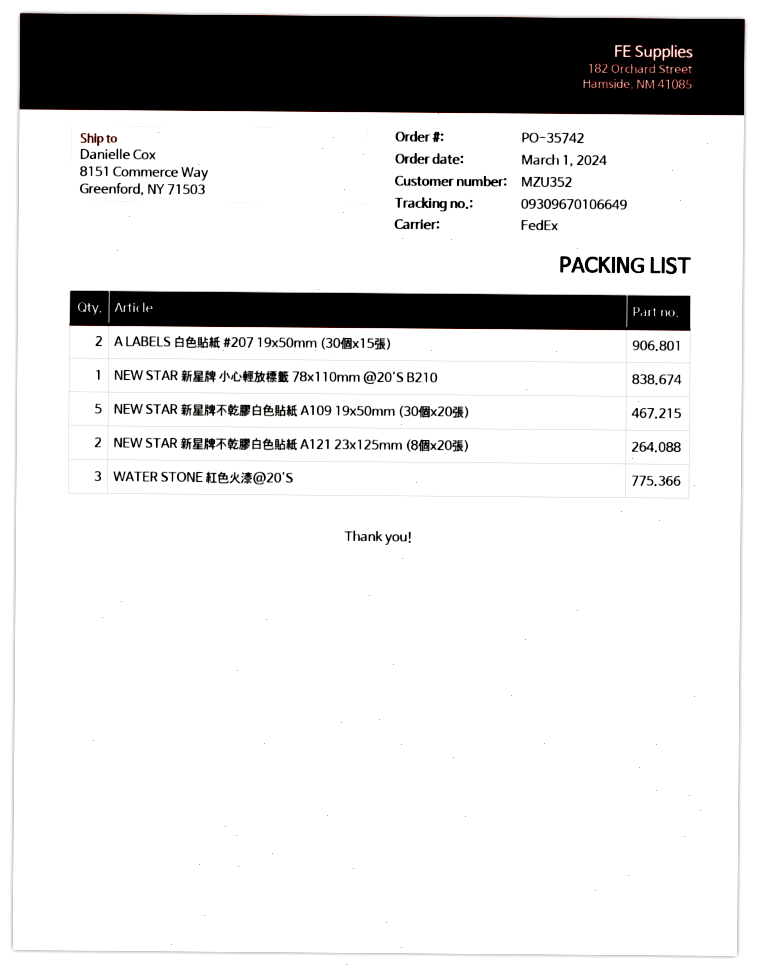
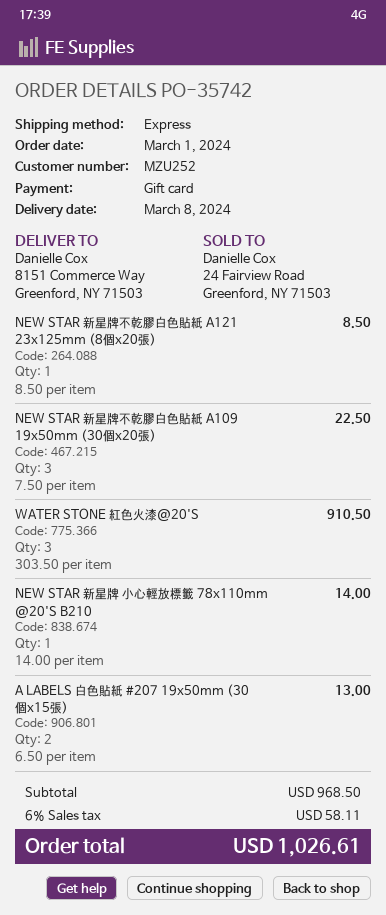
customer number: MZU352 -> MZU252
shipping method: FedEx -> express
NEW STAR 新星牌不乾膠白色貼紙 A109 19x50mm (30個x20張): 5 -> 3
NEW STAR 新星牌不乾膠白色貼紙 A121 23x125mm (8個x20張): 2 -> 1

